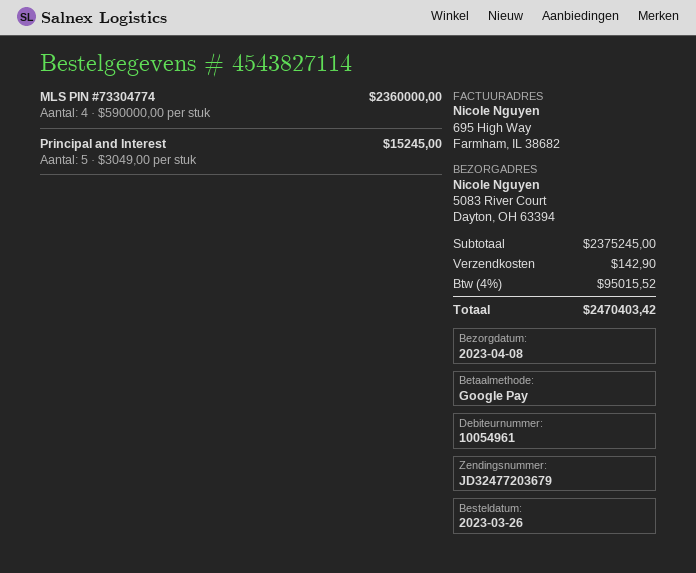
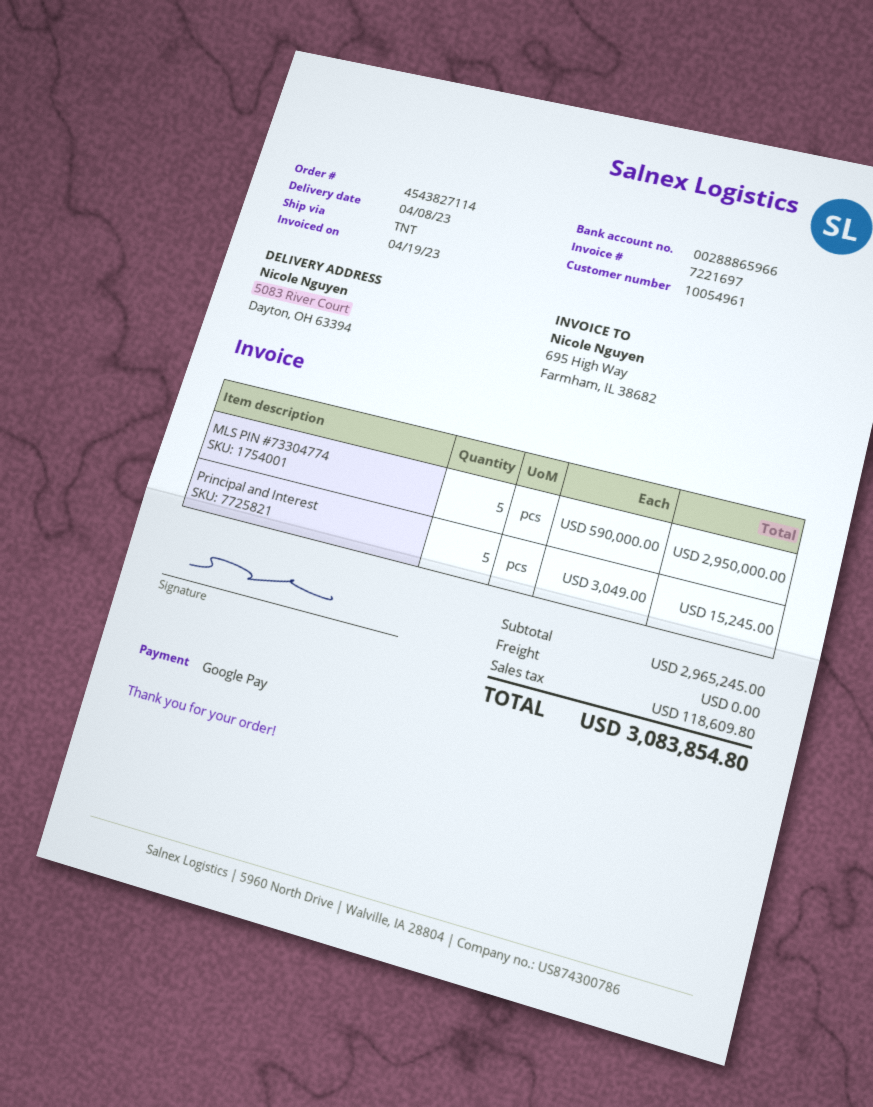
MLS PIN #73304774: 4 x 590000.00 = 2360000.00 -> 5 x 590000.00 = 2950000.00
subtotal: 2375245.00 -> 2965245.00
shipping: 142.90 -> 0.00
tax: 95015.52 -> 118609.80
total: 2470403.42 -> 3083854.80

